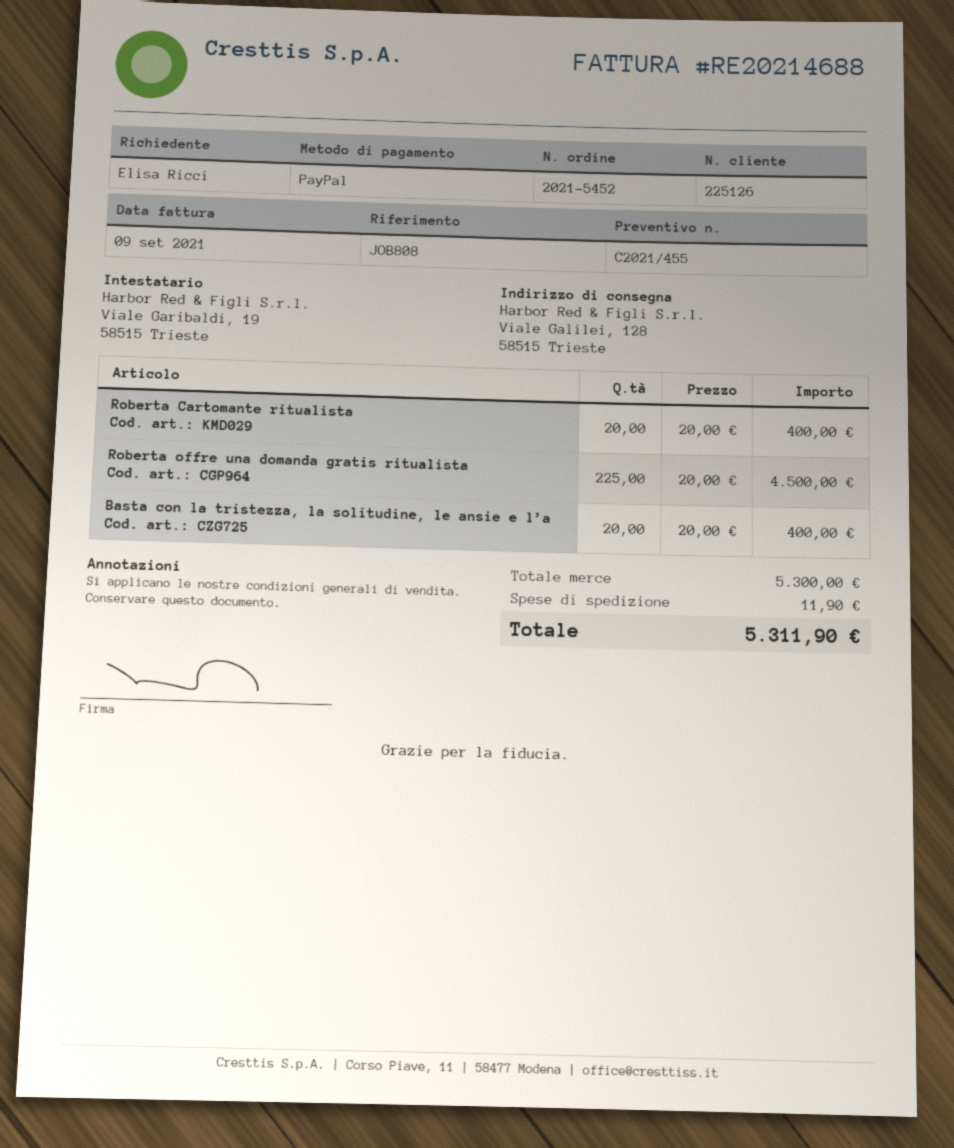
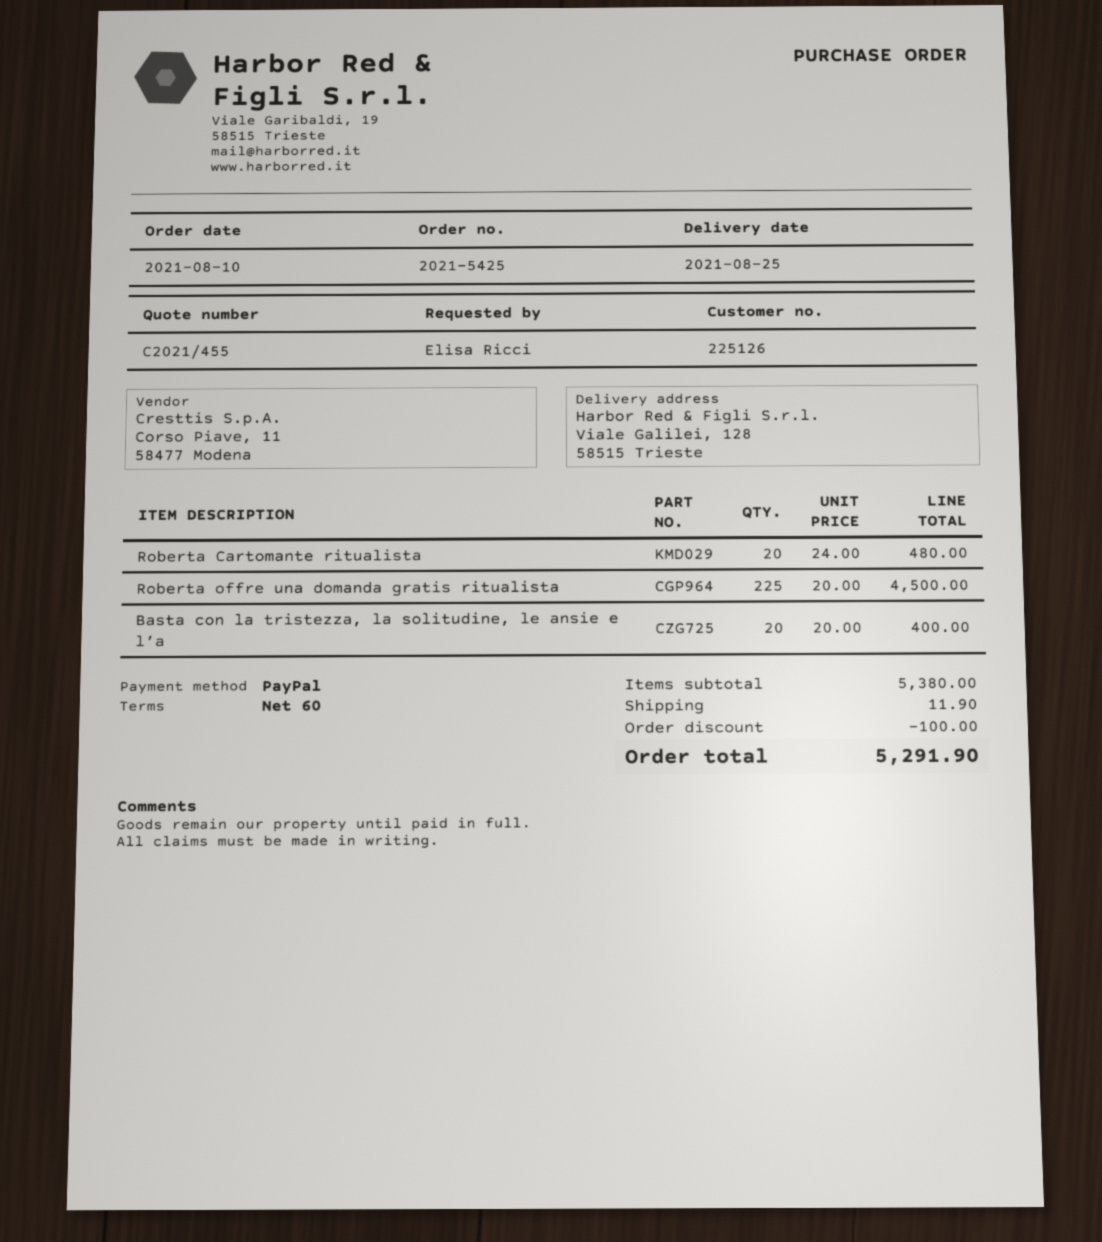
order number: 2021-5452 -> 2021-5425
Roberta Cartomante ritualista: 20 x 20.00 = 400.00 -> 20 x 24.00 = 480.00
subtotal: 5300.00 -> 5380.00
discount: none -> 100.00
total: 5311.90 -> 5291.90

